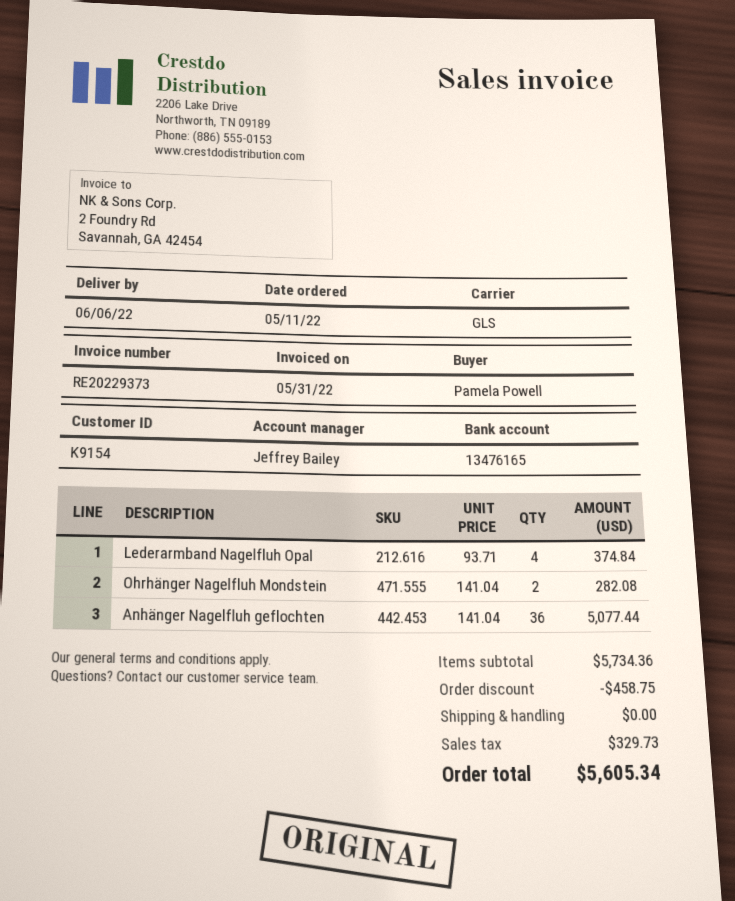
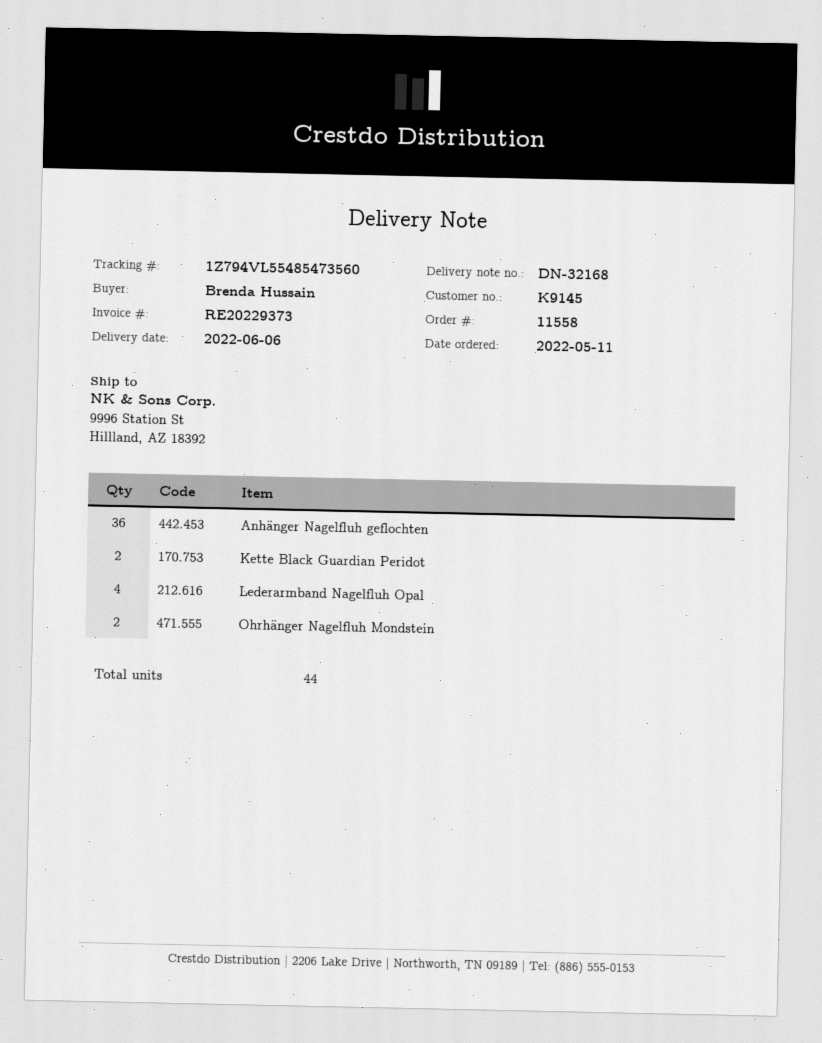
customer number: K9154 -> K9145
ordered by: Pamela Powell -> Brenda Hussain
Kette Black Guardian Peridot: none -> 2

